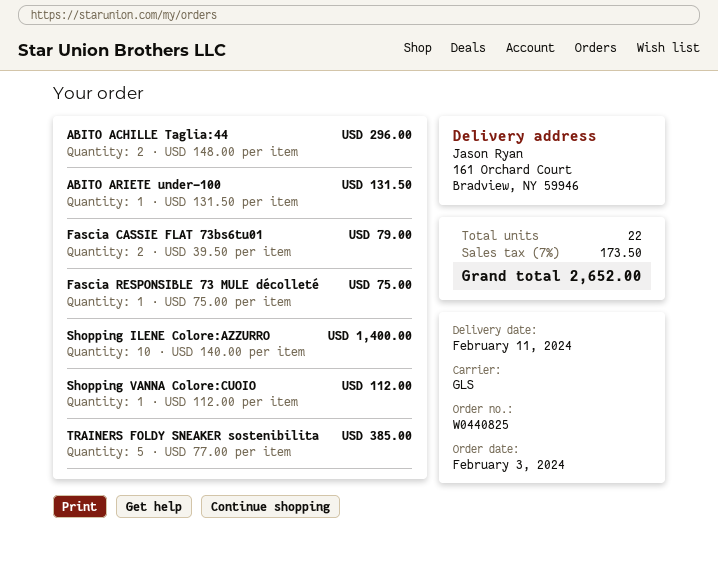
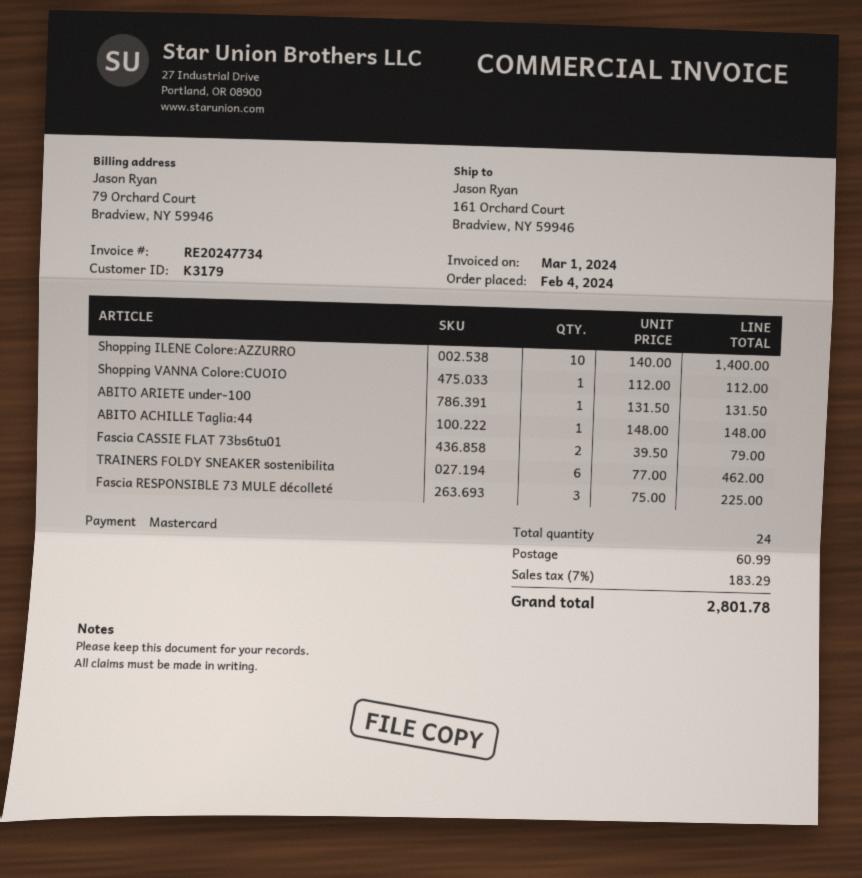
order date: 2024-02-03 -> 2024-02-04
ABITO ACHILLE Taglia:44: 2 x 148.00 = 296.00 -> 1 x 148.00 = 148.00
Fascia RESPONSIBLE 73 MULE décolleté: 1 x 75.00 = 75.00 -> 3 x 75.00 = 225.00
TRAINERS FOLDY SNEAKER sostenibilita: 5 x 77.00 = 385.00 -> 6 x 77.00 = 462.00
total quantity: 22 -> 24
shipping: none -> 60.99
tax: 7% = 173.50 -> 7% = 183.29
total: 2652.00 -> 2801.78

